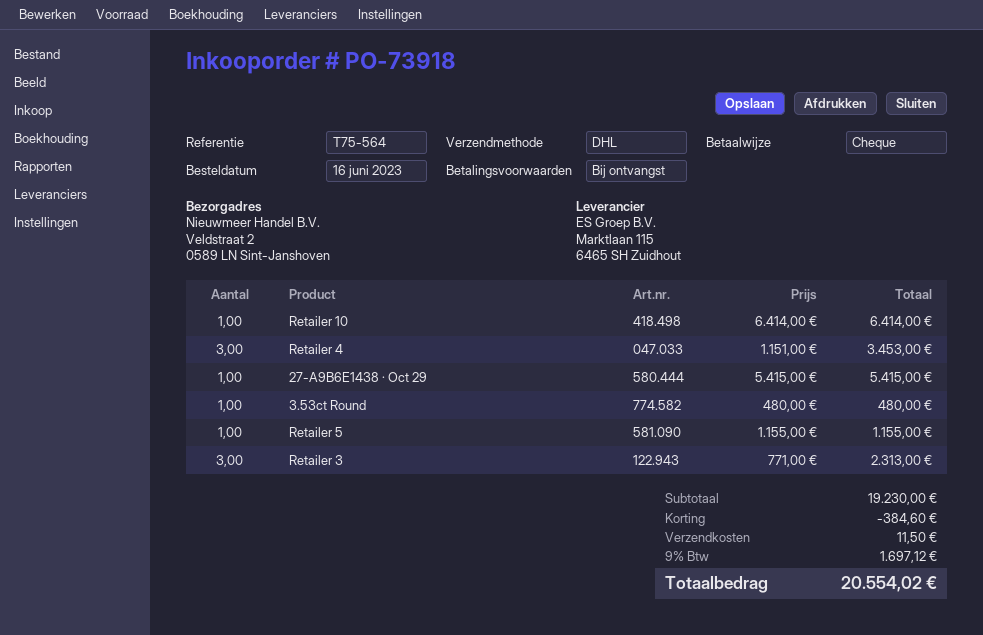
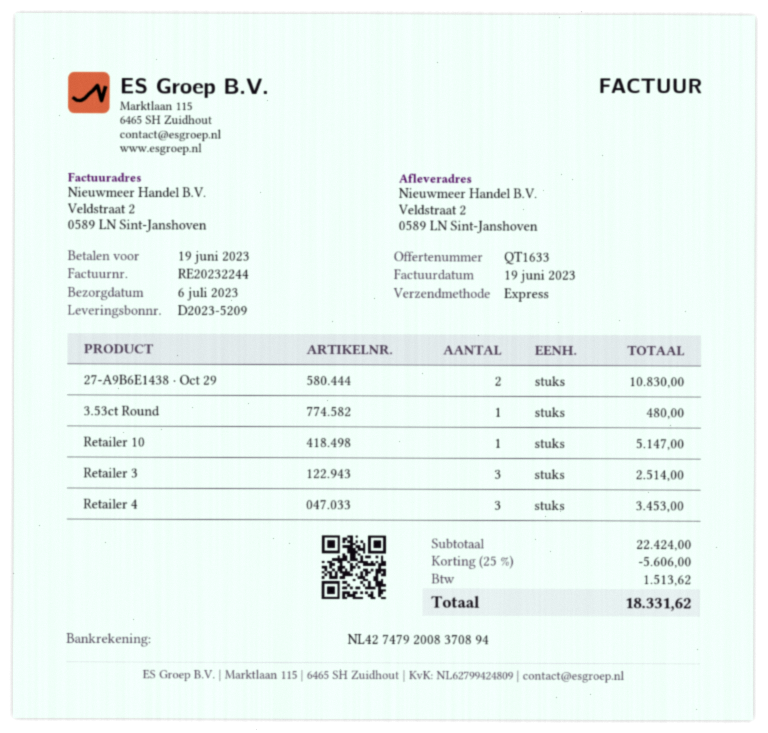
shipping method: DHL -> express
Retailer 10: 1 for 6414.00 -> 1 for 5147.00
27-A9B6E1438 · Oct 29: 1 for 5415.00 -> 2 for 10830.00
Retailer 5: 1 for 1155.00 -> none
Retailer 3: 3 for 2313.00 -> 3 for 2514.00
subtotal: 19230.00 -> 22424.00
discount: 384.60 -> 5606.00
shipping: 11.50 -> none
tax: 1697.12 -> 1513.62
total: 20554.02 -> 18331.62

